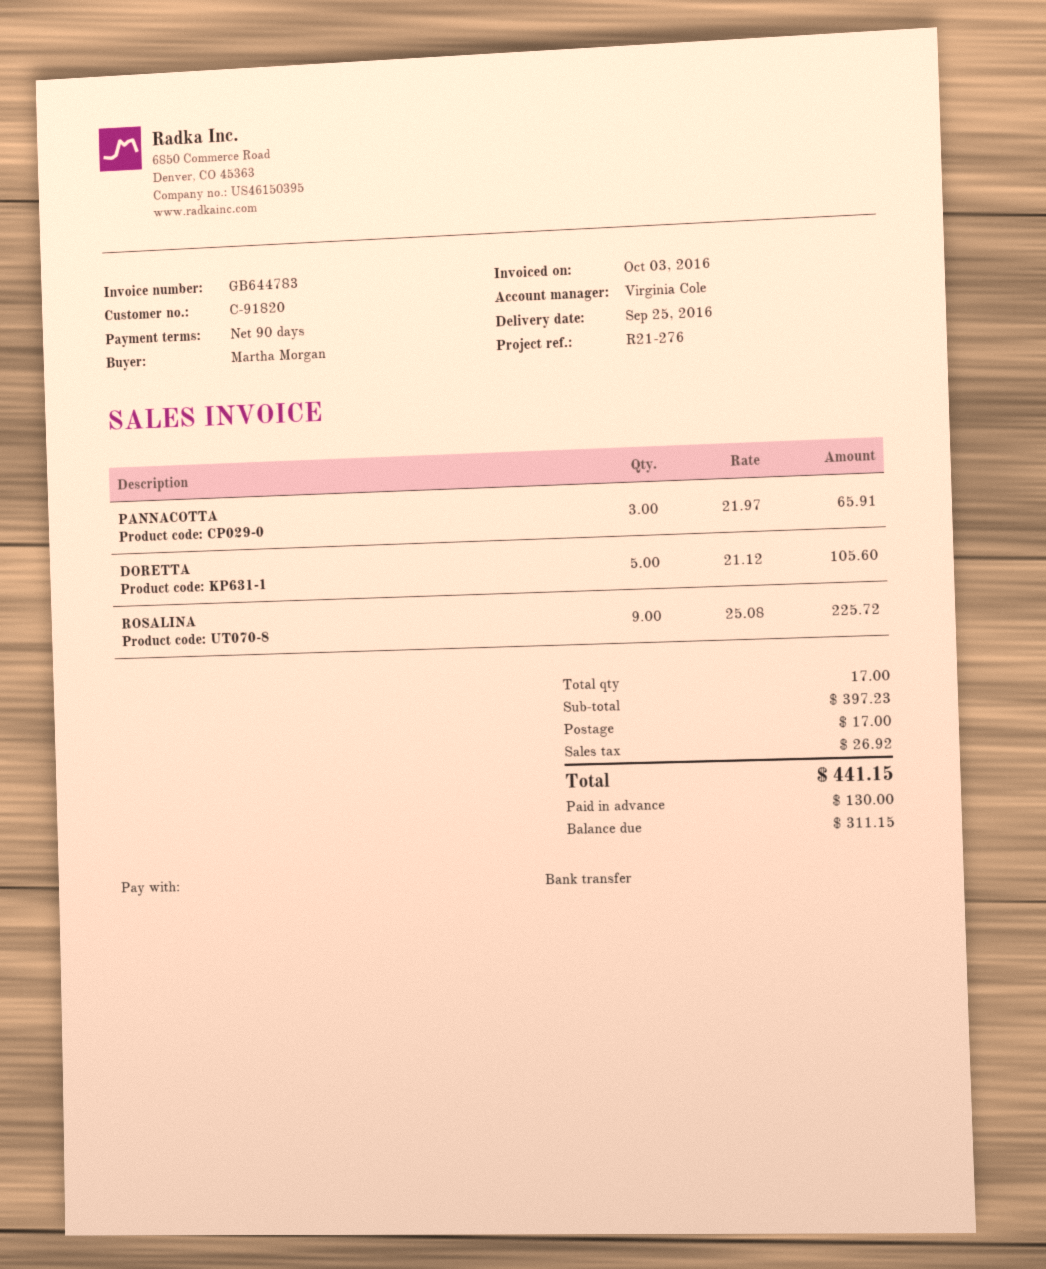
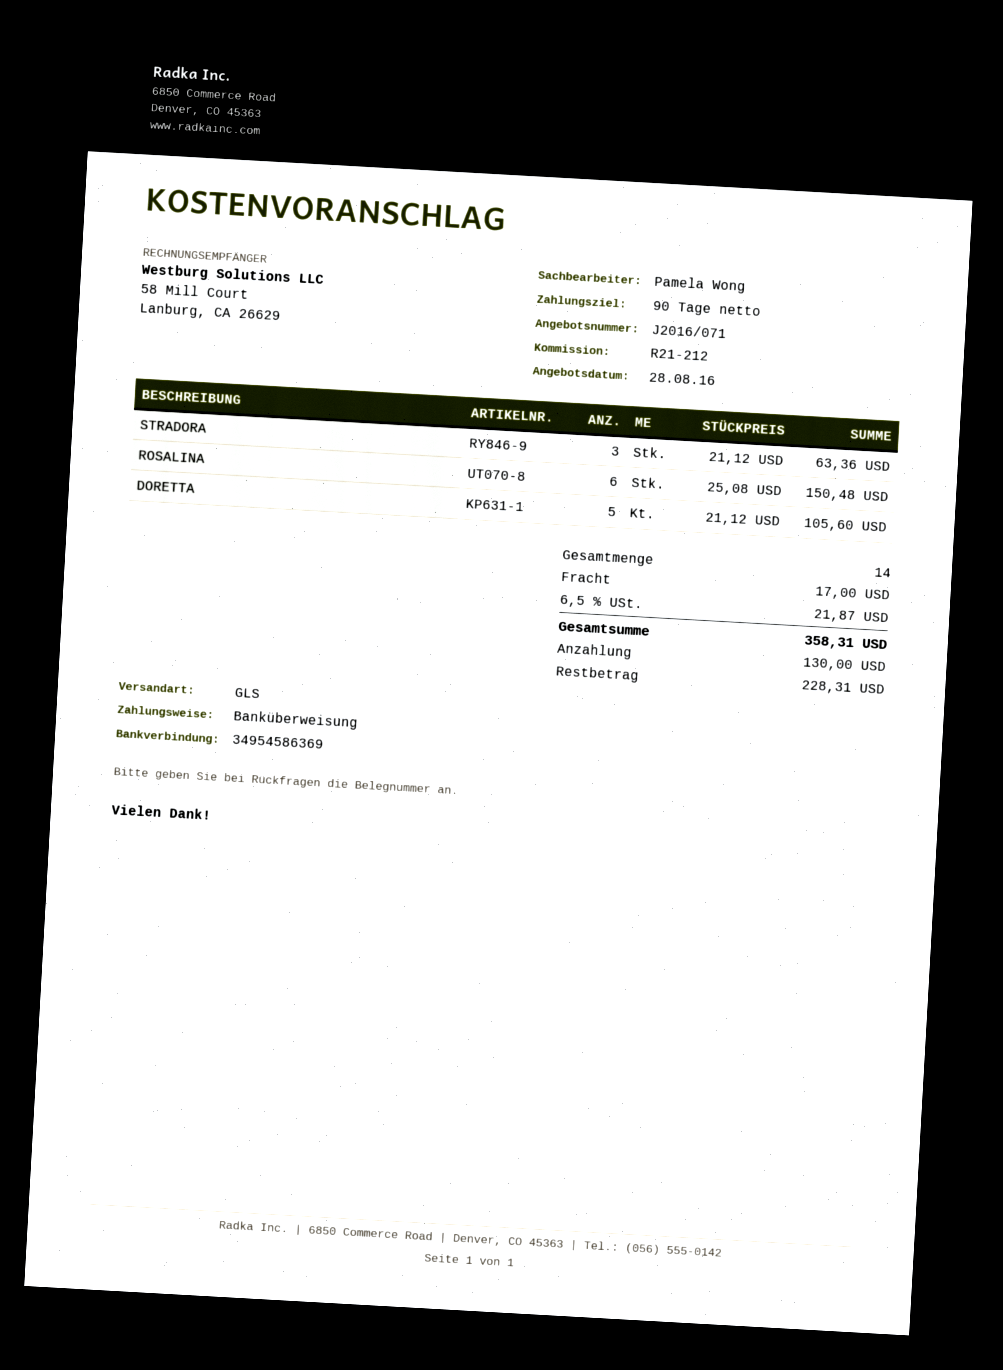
reference: R21-276 -> R21-212
sales rep: Virginia Cole -> Pamela Wong
PANNACOTTA: 3 x 21.97 = 65.91 -> none
ROSALINA: 9 x 25.08 = 225.72 -> 6 x 25.08 = 150.48
STRADORA: none -> 3 x 21.12 = 63.36
total quantity: 17 -> 14
tax: 26.92 -> 21.87
total: 441.15 -> 358.31
balance: 311.15 -> 228.31

